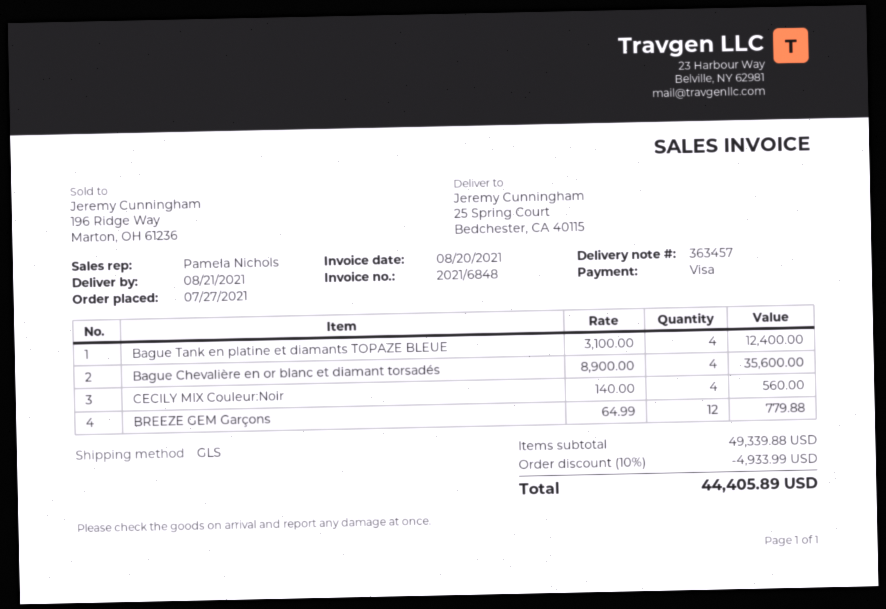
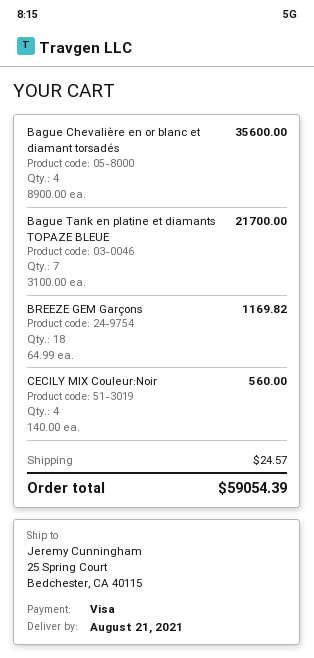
Bague Tank en platine et diamants TOPAZE BLEUE: 4 x 3100.00 = 12400.00 -> 7 x 3100.00 = 21700.00
BREEZE GEM Garçons: 12 x 64.99 = 779.88 -> 18 x 64.99 = 1169.82
discount: 10% = 4933.99 -> none
shipping: none -> 24.57
total: 44405.89 -> 59054.39

